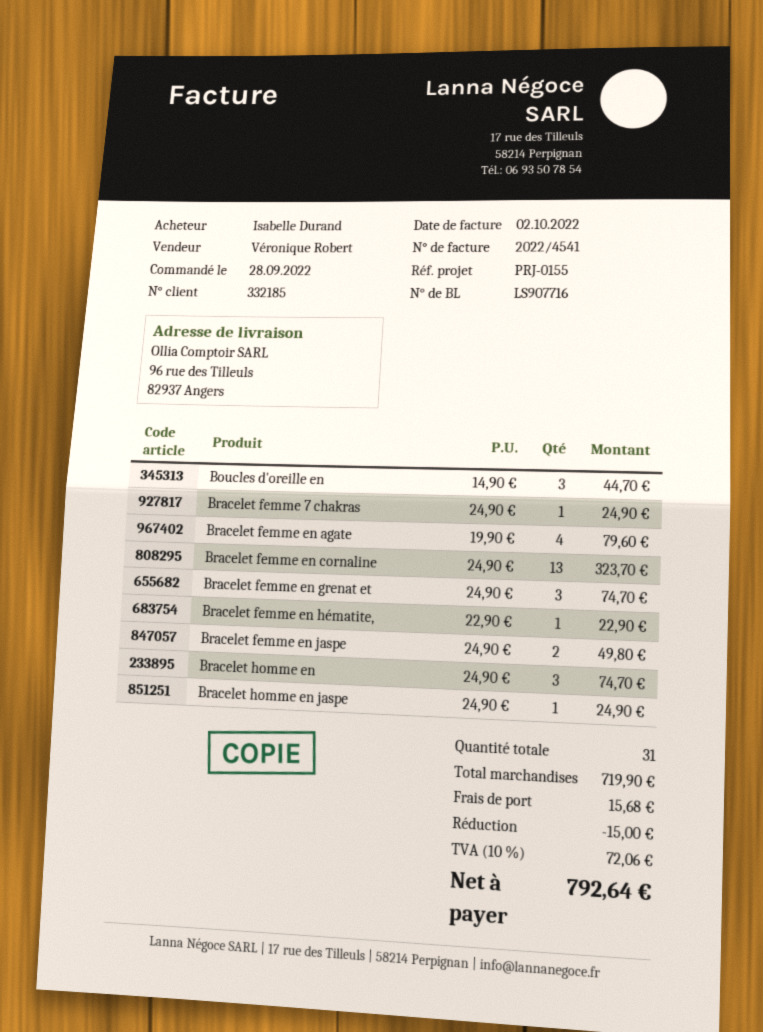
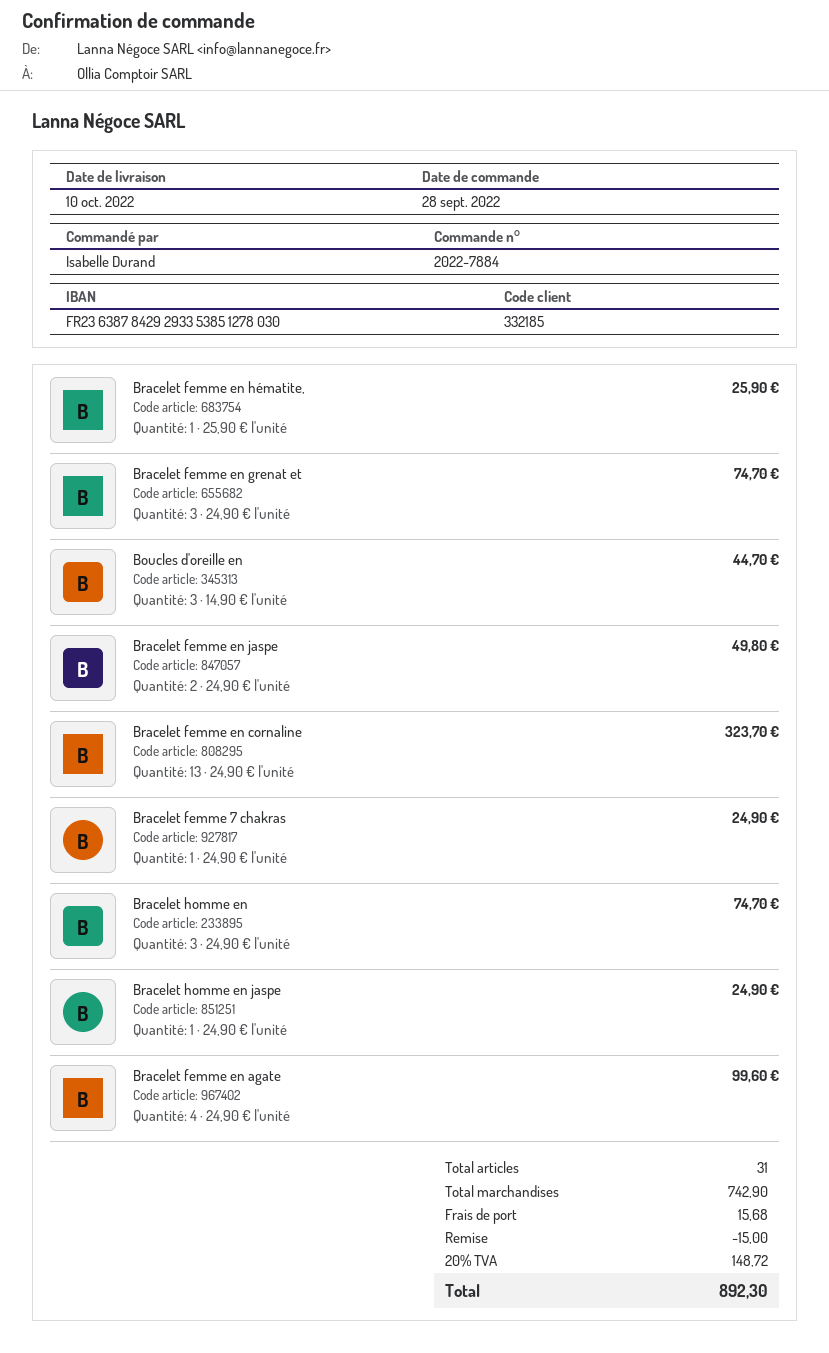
Bracelet femme en agate: 4 x 19.90 = 79.60 -> 4 x 24.90 = 99.60
Bracelet femme en hématite,: 1 x 22.90 = 22.90 -> 1 x 25.90 = 25.90
subtotal: 719.90 -> 742.90
tax: 10% = 72.06 -> 20% = 148.72
total: 792.64 -> 892.30

